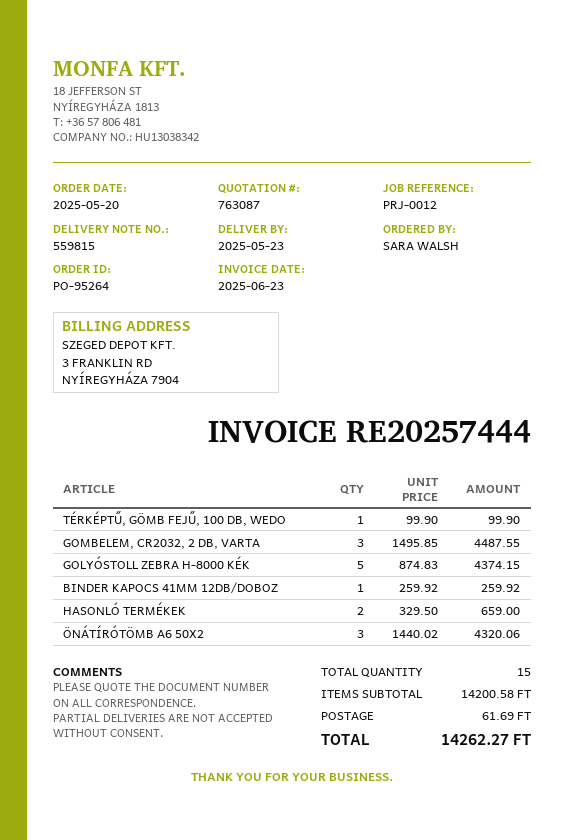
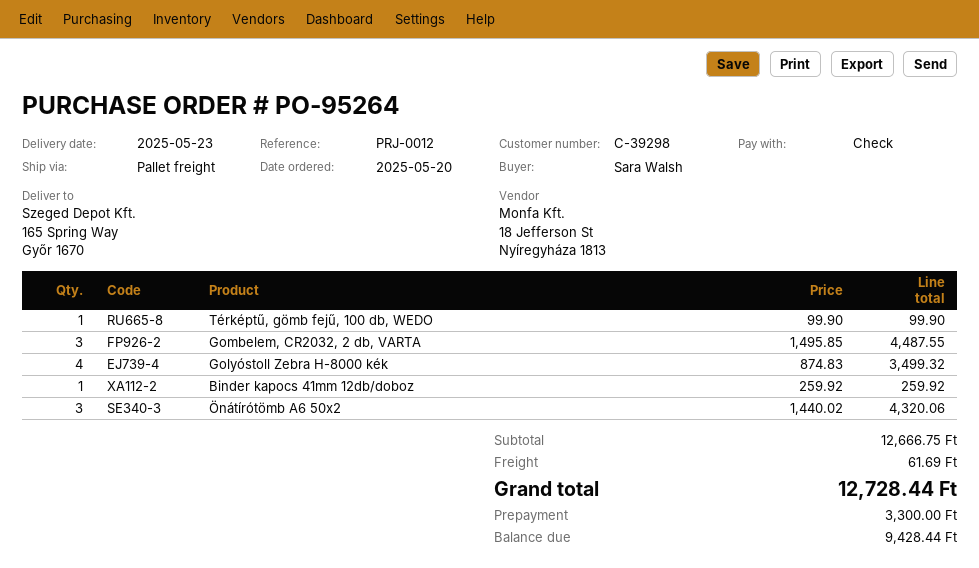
GOLYÓSTOLL ZEBRA H-8000 KÉK: 5 x 874.83 = 4374.15 -> 4 x 874.83 = 3499.32
HASONLÓ TERMÉKEK: 2 x 329.50 = 659.00 -> none
subtotal: 14200.58 -> 12666.75
total: 14262.27 -> 12728.44

